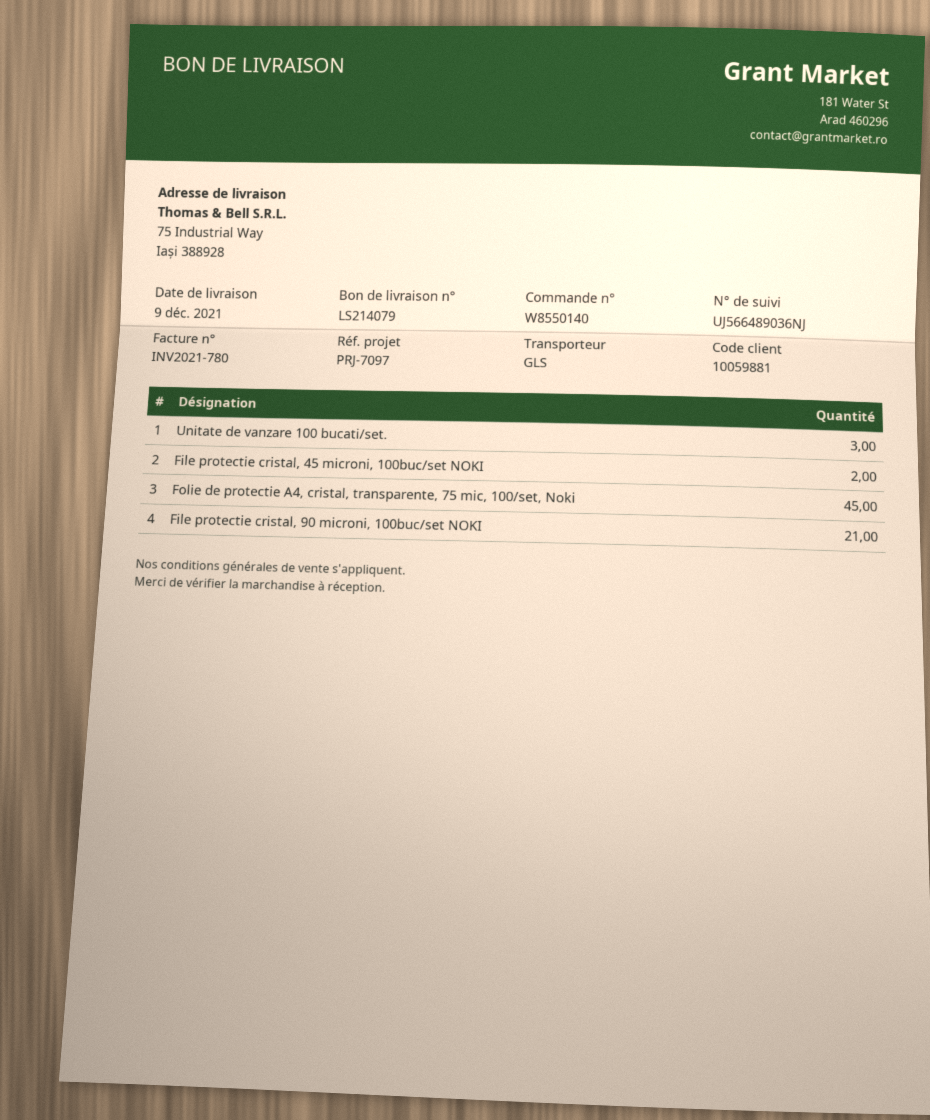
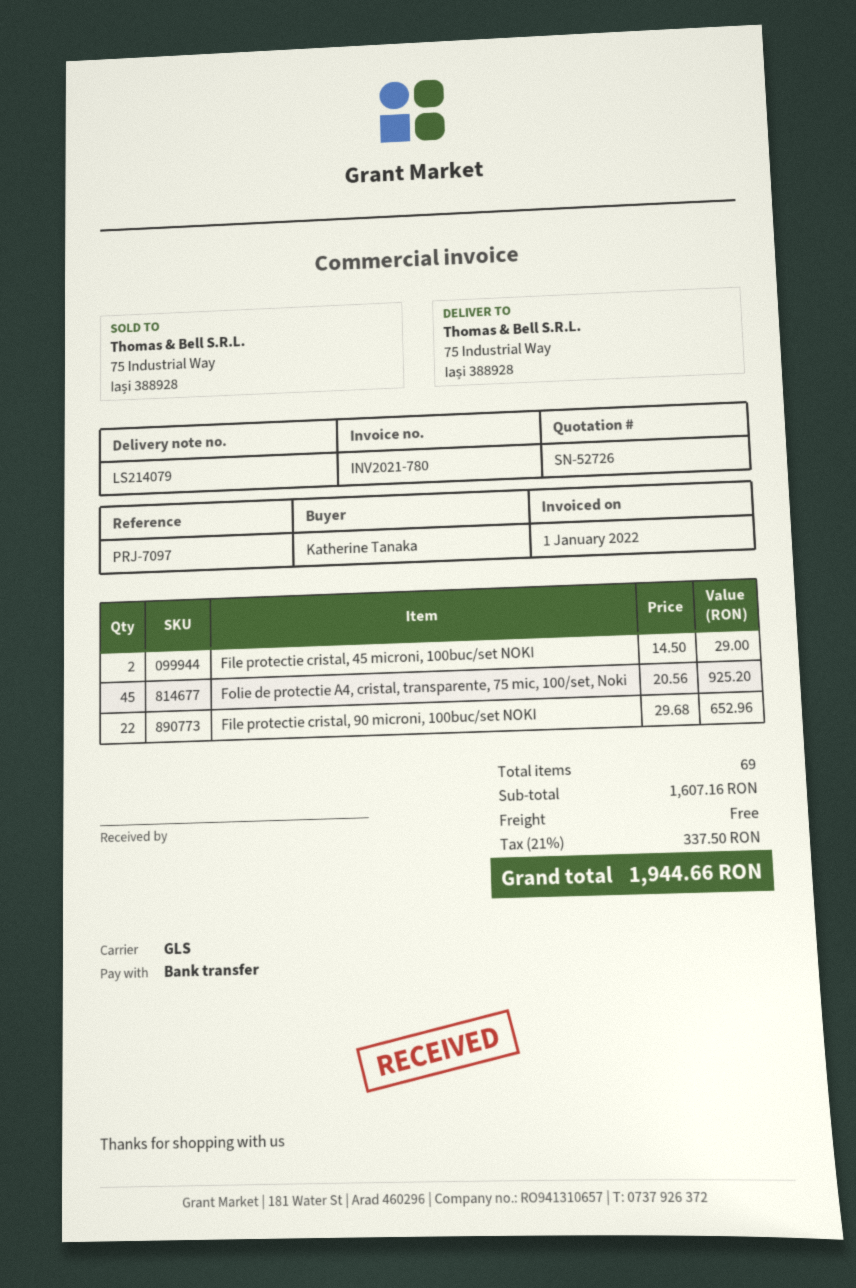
Unitate de vanzare 100 bucati/set.: 3 -> none
File protectie cristal, 90 microni, 100buc/set NOKI: 21 -> 22

